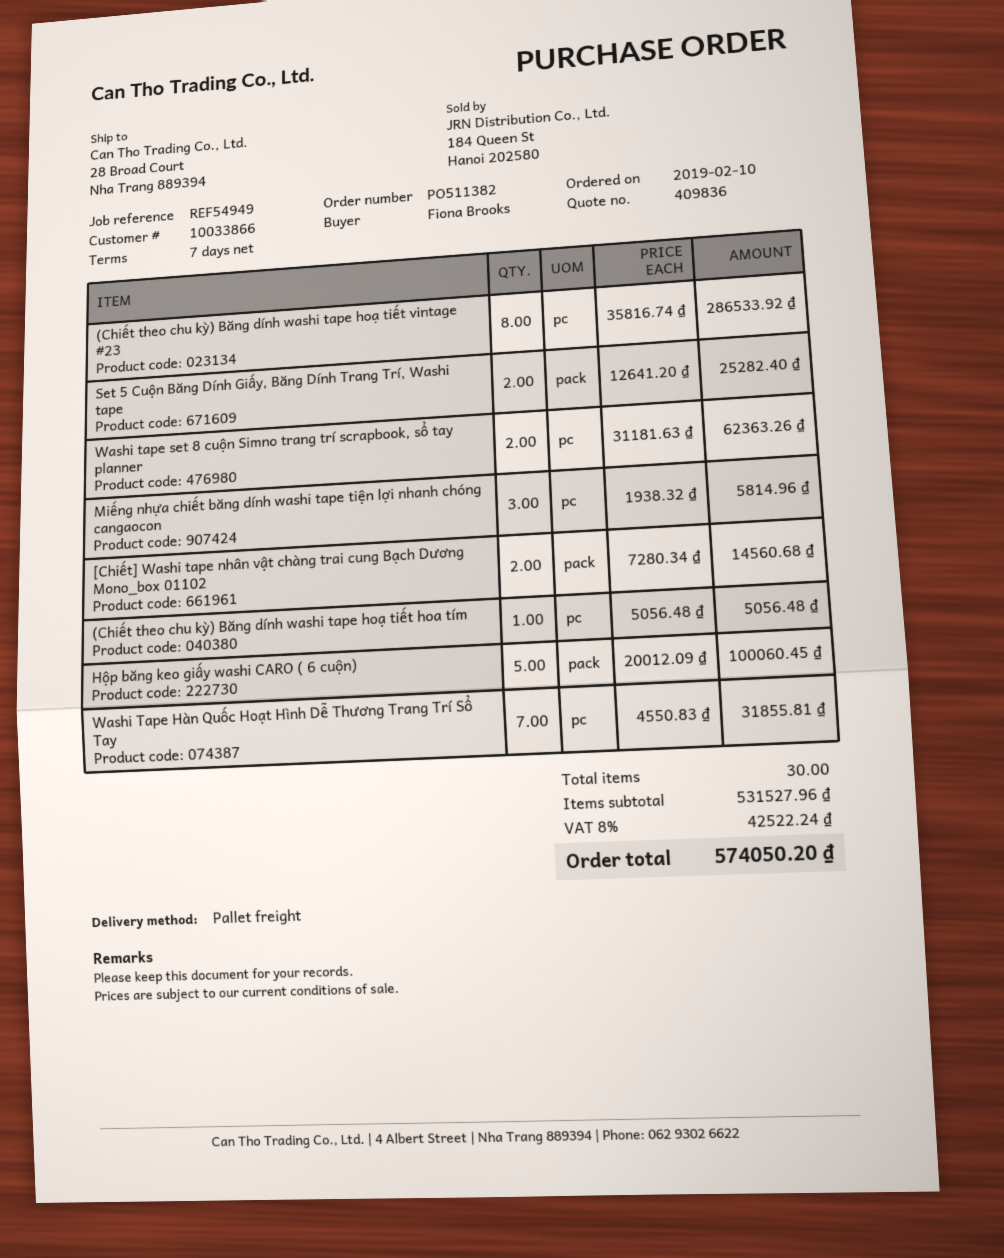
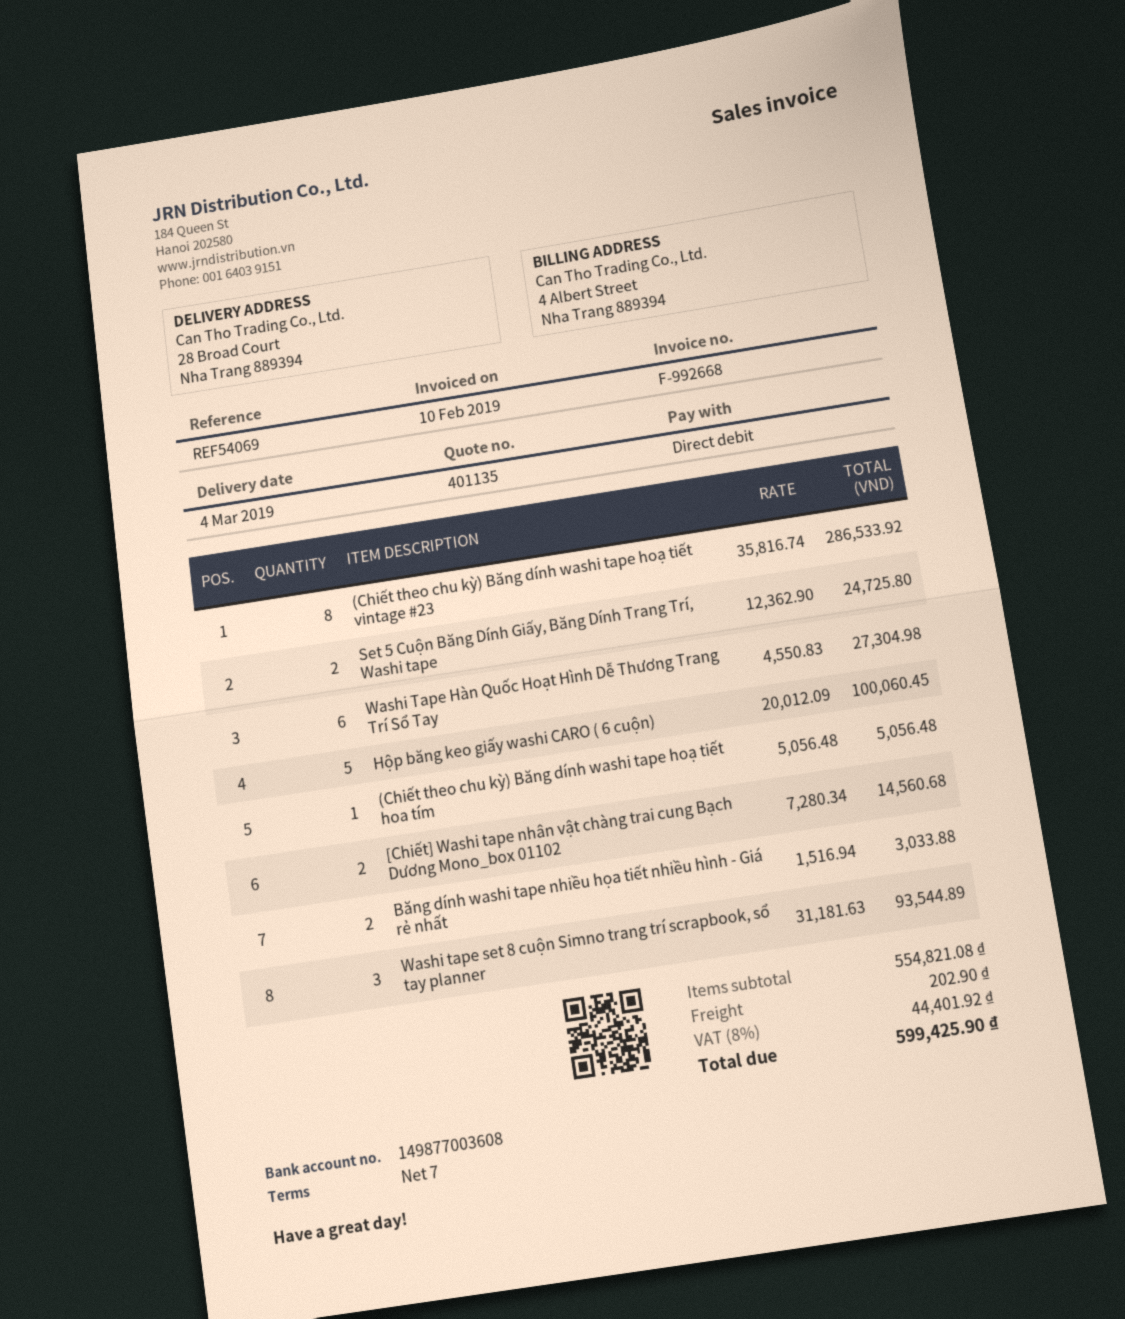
quote number: 409836 -> 401135
reference: REF54949 -> REF54069
Set 5 Cuộn Băng Dính Giấy, Băng Dính Trang Trí, Washi tape: 2 x 12641.20 = 25282.40 -> 2 x 12362.90 = 24725.80
Washi tape set 8 cuộn Simno trang trí scrapbook, sổ tay planner: 2 x 31181.63 = 62363.26 -> 3 x 31181.63 = 93544.89
Miếng nhựa chiết băng dính washi tape tiện lợi nhanh chóng cangaocon: 3 x 1938.32 = 5814.96 -> none
Washi Tape Hàn Quốc Hoạt Hình Dễ Thương Trang Trí Sổ Tay: 7 x 4550.83 = 31855.81 -> 6 x 4550.83 = 27304.98
Băng dính washi tape nhiều họa tiết nhiều hình - Giá rẻ nhất: none -> 2 x 1516.94 = 3033.88
subtotal: 531527.96 -> 554821.08
shipping: none -> 202.90
tax: 8% = 42522.24 -> 8% = 44401.92
total: 574050.20 -> 599425.90

